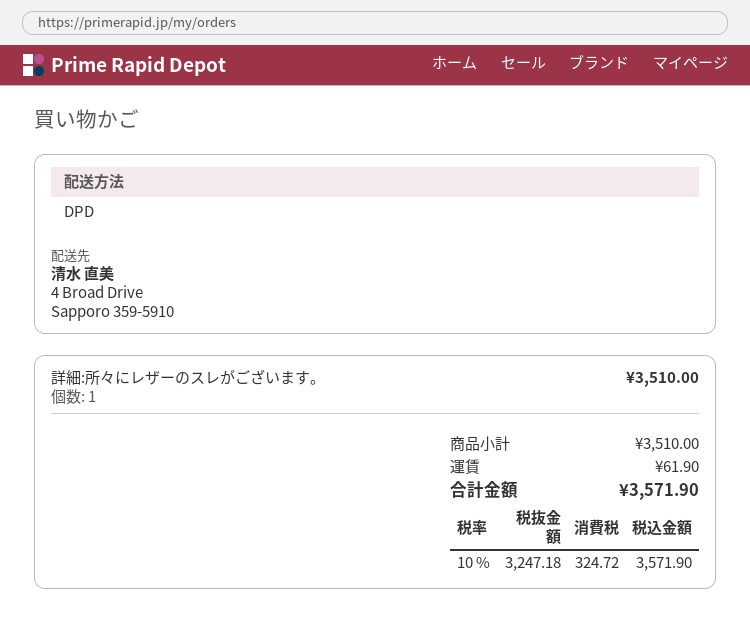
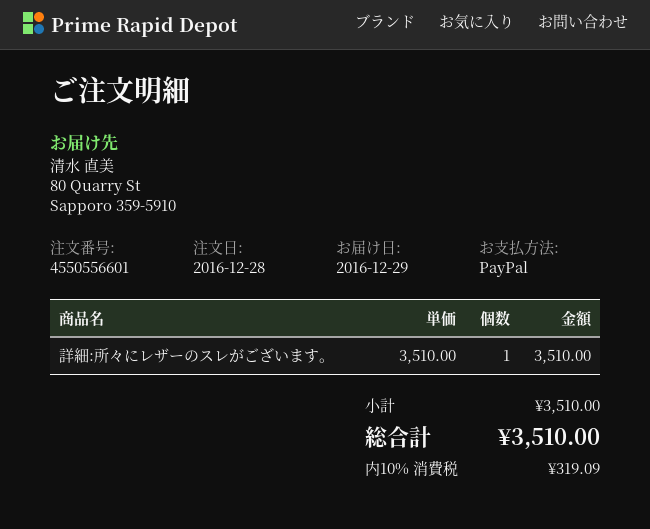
ship to: 4 Broad Drive, Sapporo 359-5910 -> 80 Quarry St, Sapporo 359-5910
shipping: 61.90 -> none
tax: 10% = 324.72 -> 10% = 319.09
total: 3571.90 -> 3510.00

